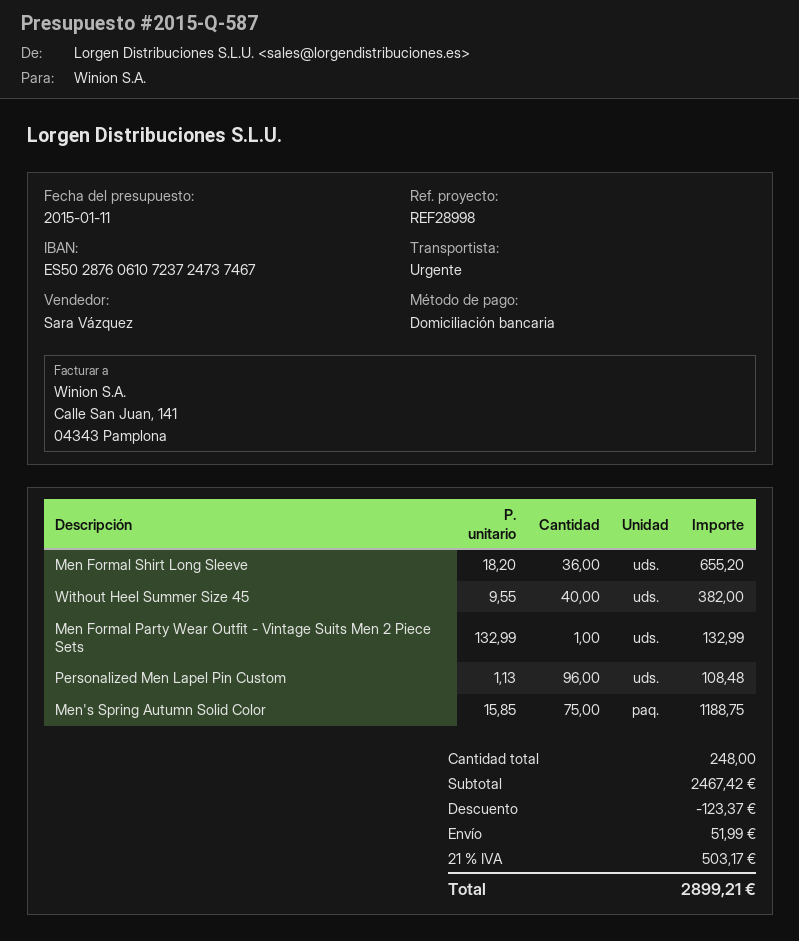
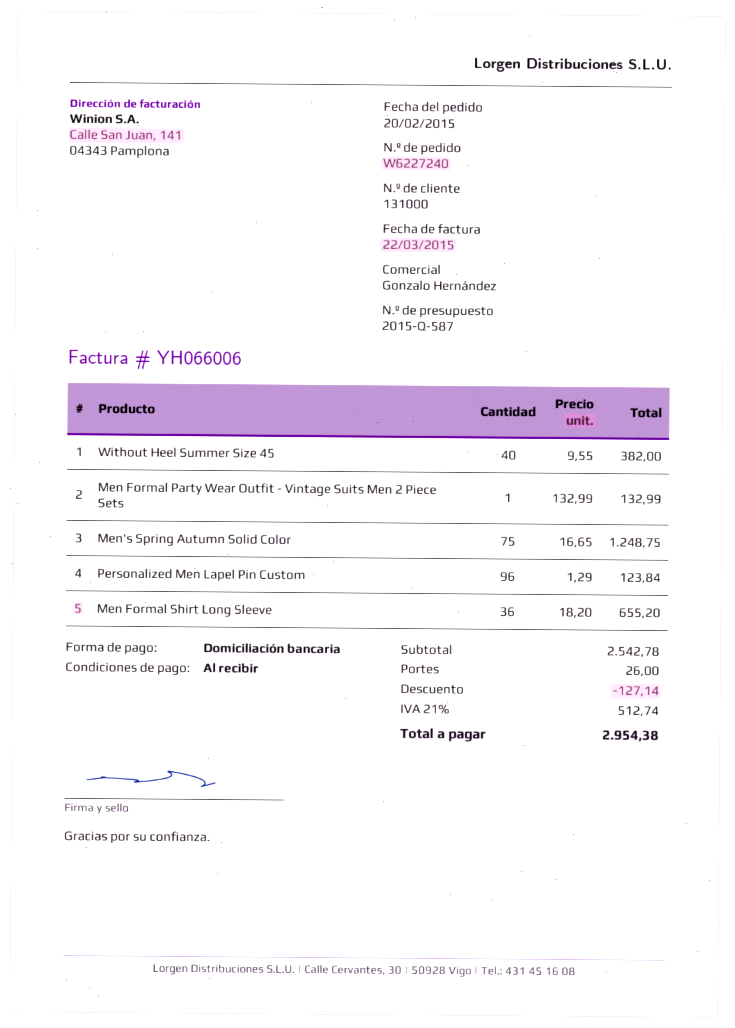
sales rep: Sara Vázquez -> Gonzalo Hernández
Personalized Men Lapel Pin Custom: 96 x 1.13 = 108.48 -> 96 x 1.29 = 123.84
Men's Spring Autumn Solid Color: 75 x 15.85 = 1188.75 -> 75 x 16.65 = 1248.75
subtotal: 2467.42 -> 2542.78
discount: 123.37 -> 127.14
shipping: 51.99 -> 26.00
tax: 21% = 503.17 -> 21% = 512.74
total: 2899.21 -> 2954.38

